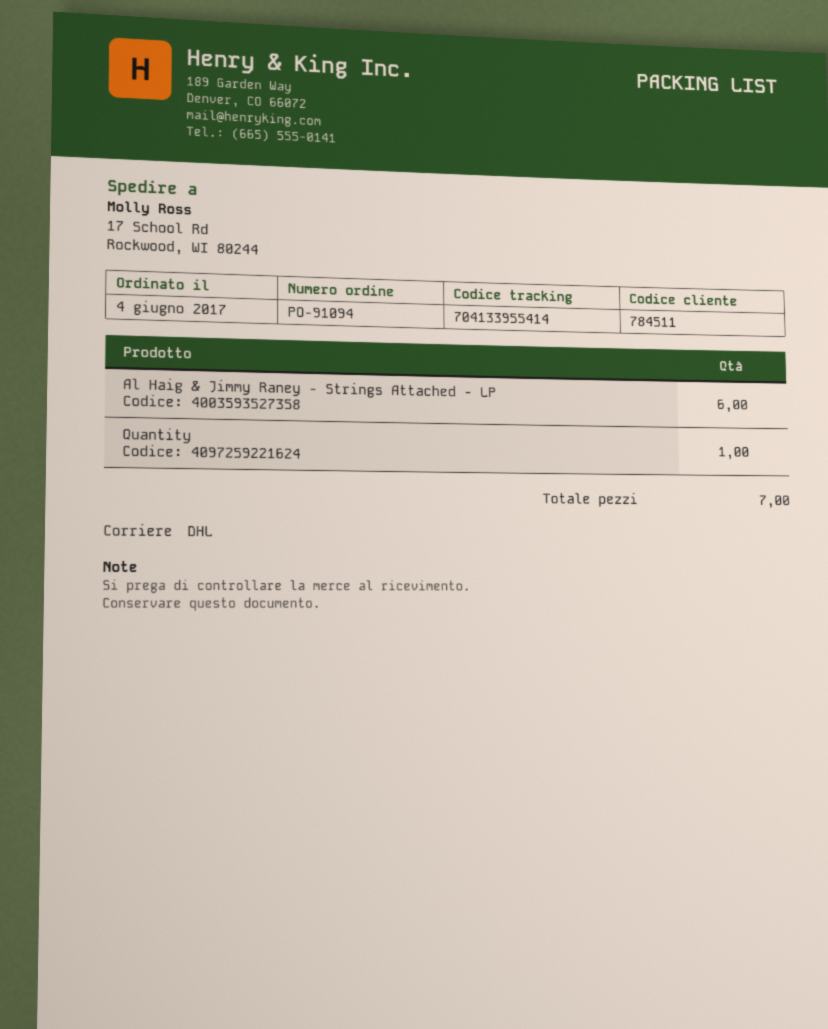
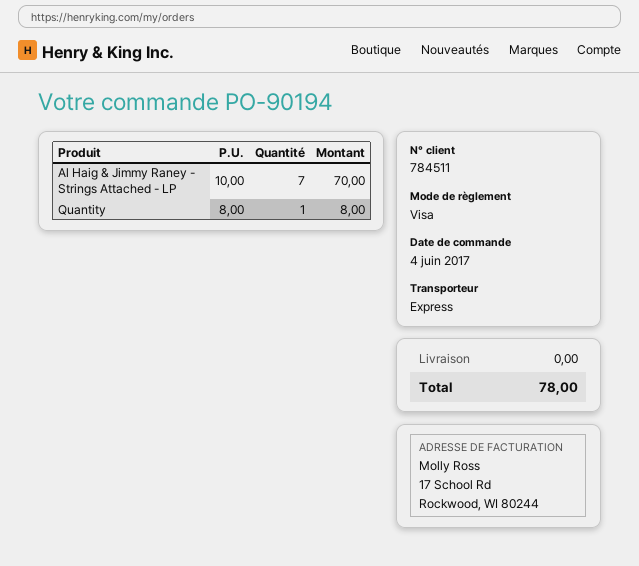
order number: PO-91094 -> PO-90194
shipping method: DHL -> express
Al Haig & Jimmy Raney - Strings Attached - LP: 6 -> 7

